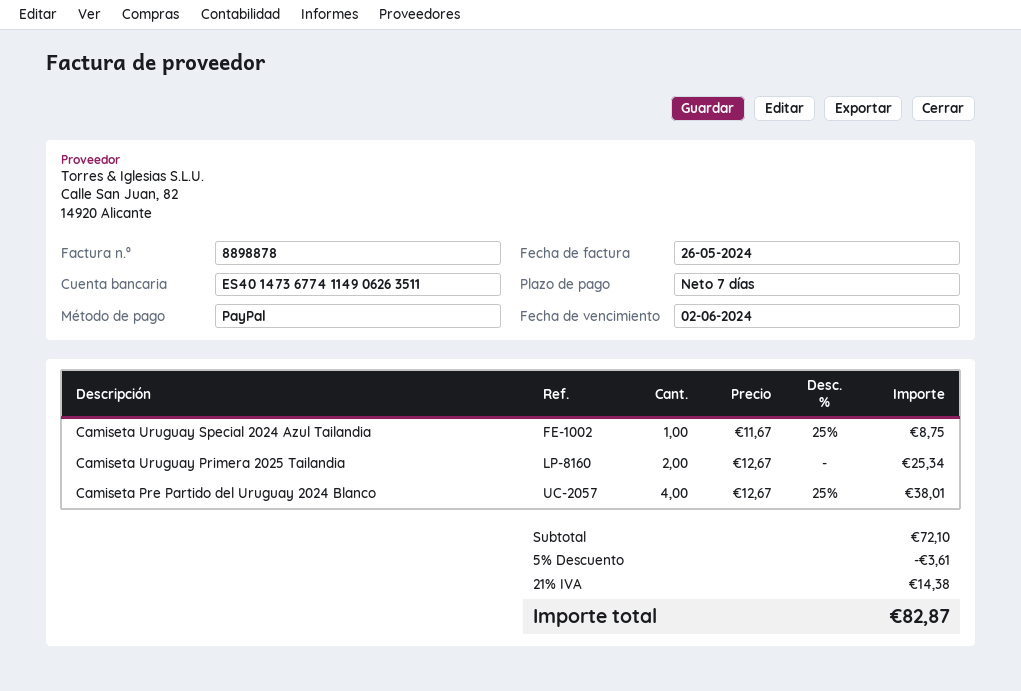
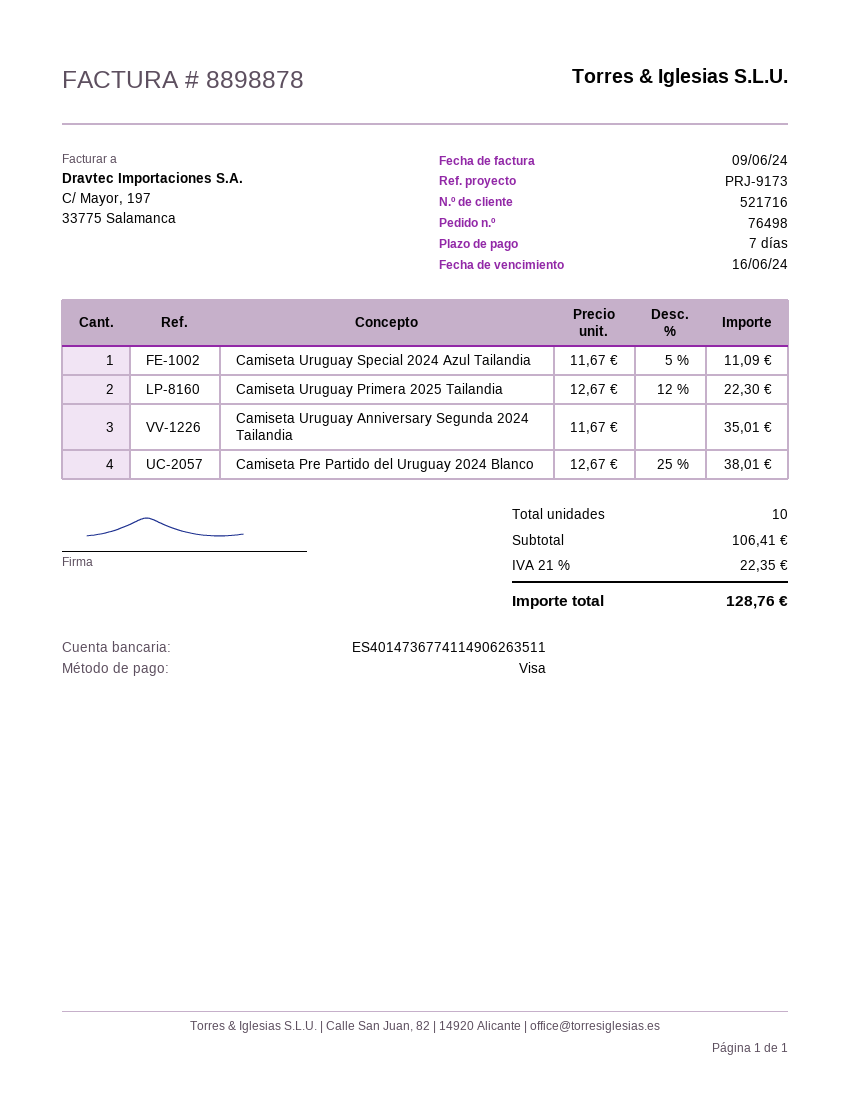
invoice date: 2024-05-26 -> 2024-06-09
due date: 2024-06-02 -> 2024-06-16
payment method: PayPal -> Visa
Camiseta Uruguay Special 2024 Azul Tailandia: 1 x 11.67 - 25% = 8.75 -> 1 x 11.67 - 5% = 11.09
Camiseta Uruguay Primera 2025 Tailandia: 2 x 12.67 = 25.34 -> 2 x 12.67 - 12% = 22.30
Camiseta Uruguay Anniversary Segunda 2024 Tailandia: none -> 3 x 11.67 = 35.01
subtotal: 72.10 -> 106.41
discount: 5% = 3.61 -> none
tax: 21% = 14.38 -> 21% = 22.35
total: 82.87 -> 128.76

